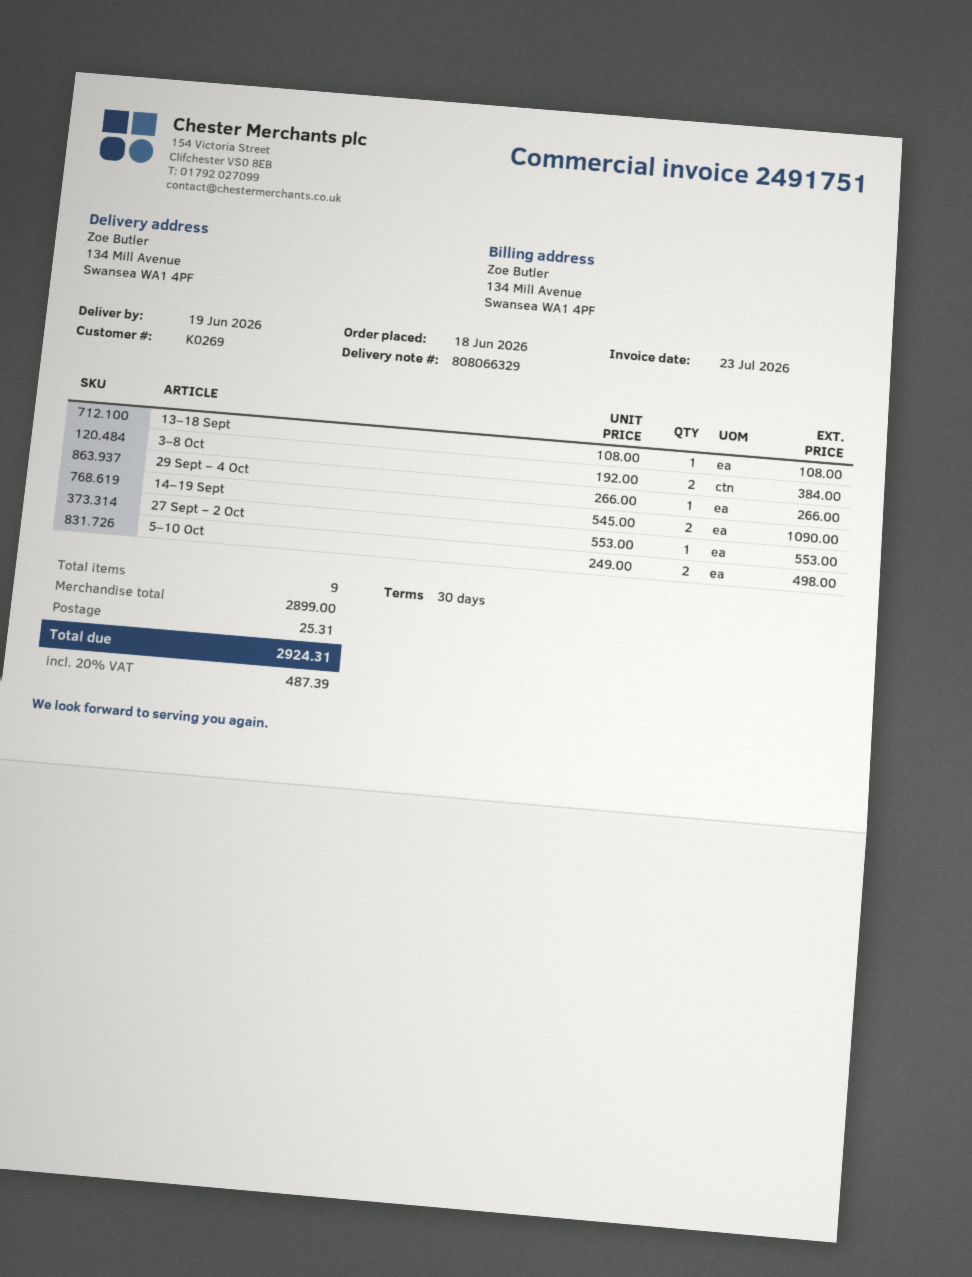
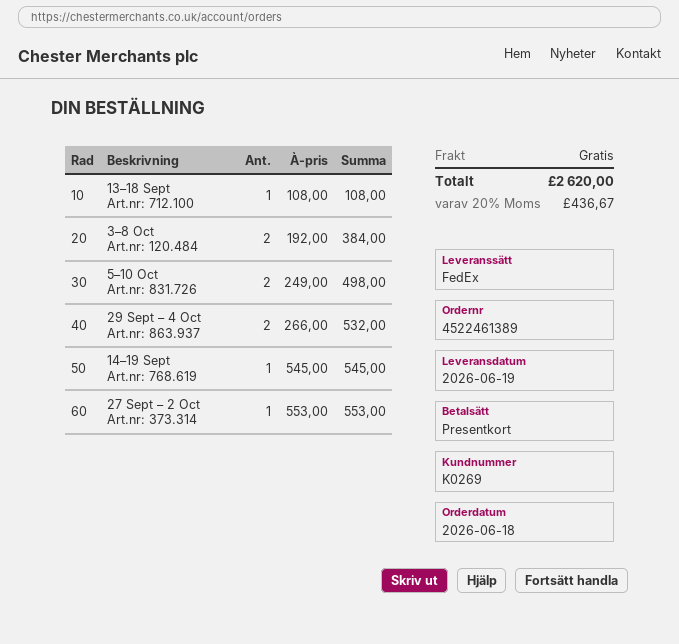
29 Sept – 4 Oct: 1 x 266.00 = 266.00 -> 2 x 266.00 = 532.00
14–19 Sept: 2 x 545.00 = 1090.00 -> 1 x 545.00 = 545.00
shipping: 25.31 -> 0.00
tax: 20% = 487.39 -> 20% = 436.67
total: 2924.31 -> 2620.00

